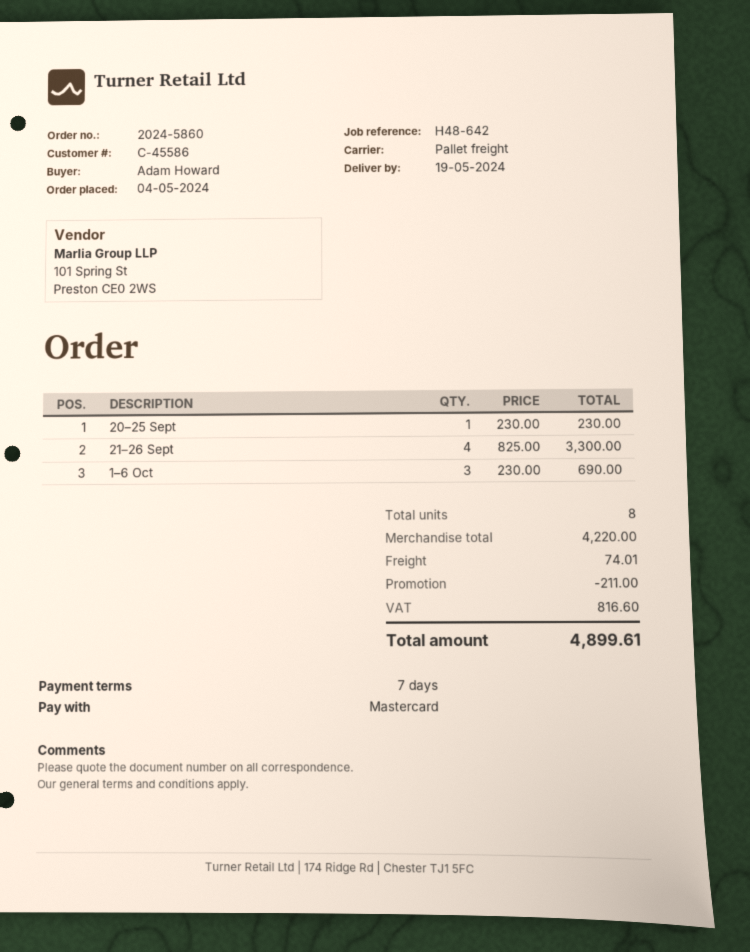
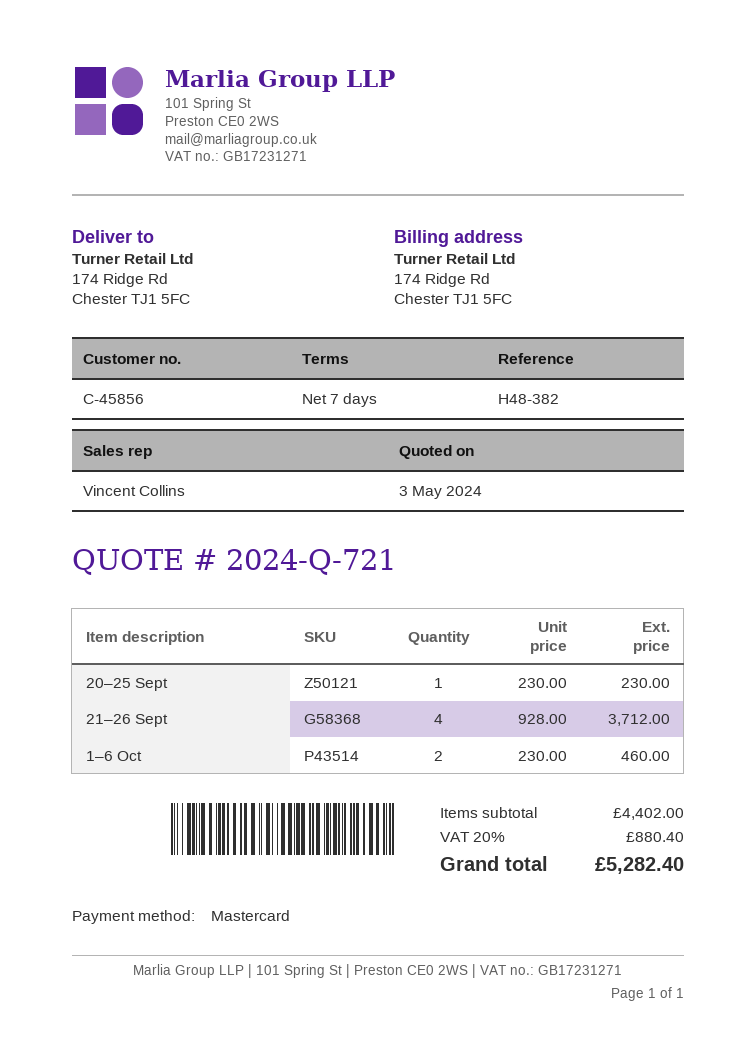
customer number: C-45586 -> C-45856
reference: H48-642 -> H48-382
21–26 Sept: 4 x 825.00 = 3300.00 -> 4 x 928.00 = 3712.00
1–6 Oct: 3 x 230.00 = 690.00 -> 2 x 230.00 = 460.00
subtotal: 4220.00 -> 4402.00
discount: 211.00 -> none
shipping: 74.01 -> none
tax: 816.60 -> 880.40
total: 4899.61 -> 5282.40

